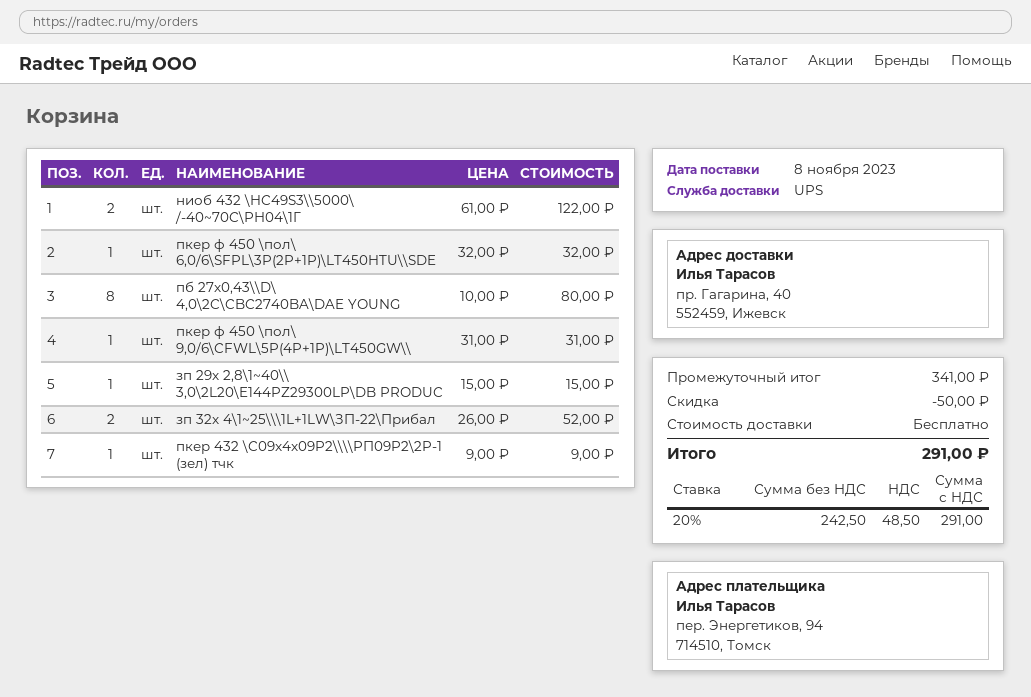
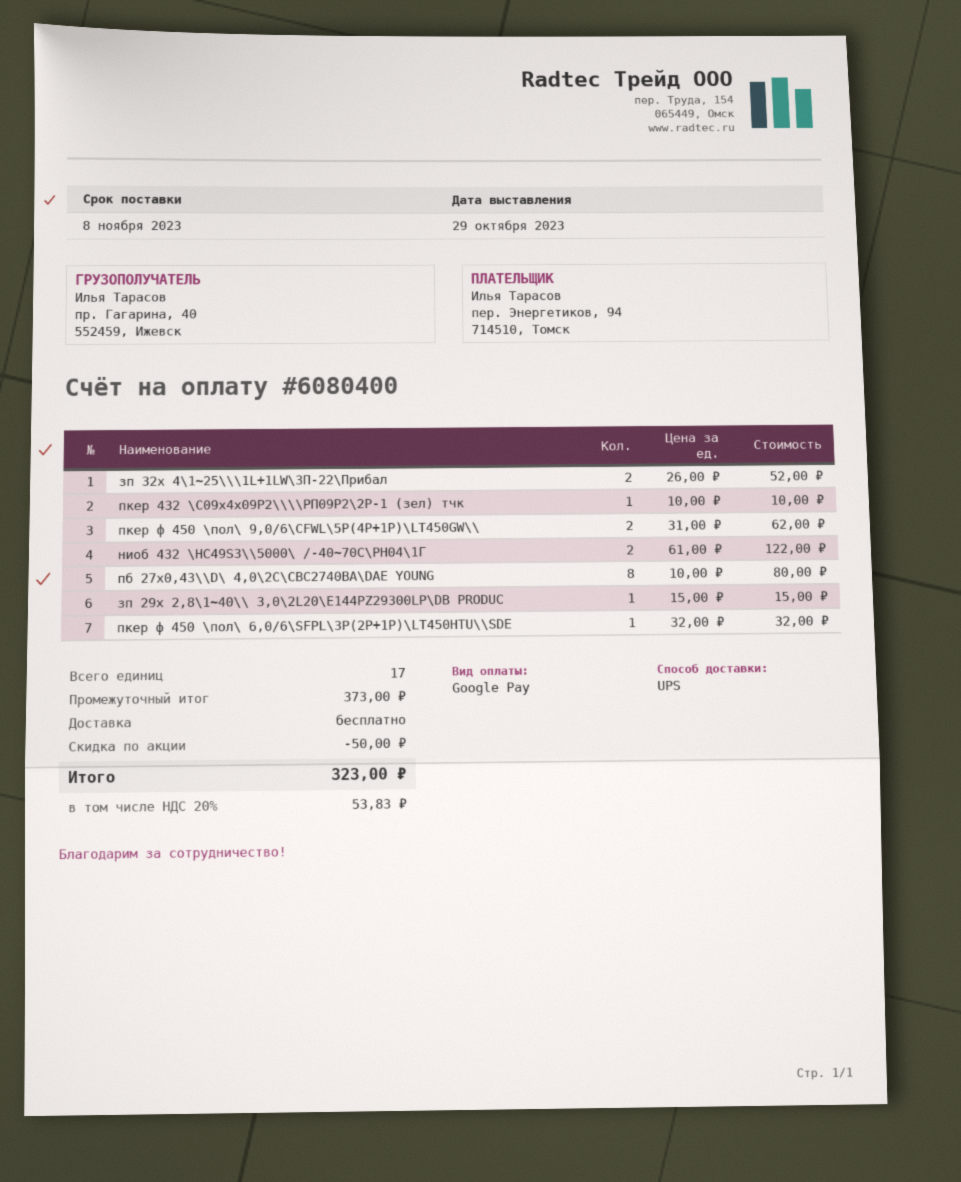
пкер ф 450 \пол\ 9,0/6\CFWL\5P(4P+1P)\LT450GW\\: 1 x 31.00 = 31.00 -> 2 x 31.00 = 62.00
пкер 432 \C09x4x09P2\\\\РП09P2\2P-1 (зел) тчк: 1 x 9.00 = 9.00 -> 1 x 10.00 = 10.00
subtotal: 341.00 -> 373.00
tax: 20% = 48.50 -> 20% = 53.83
total: 291.00 -> 323.00

